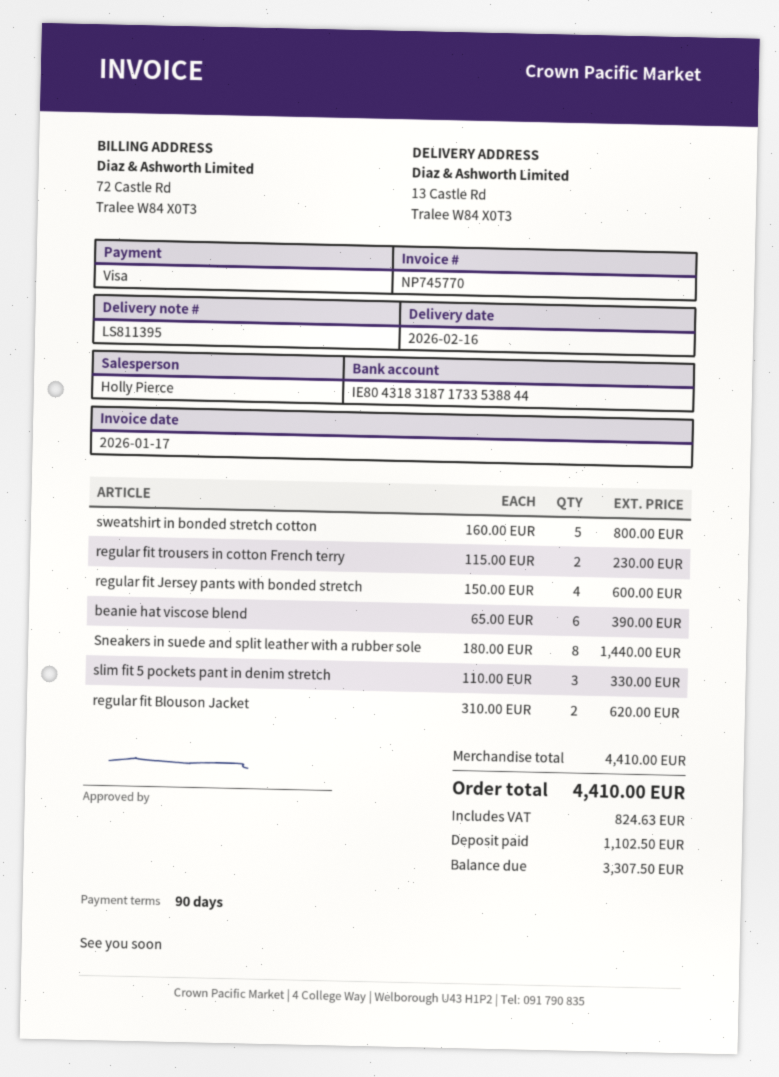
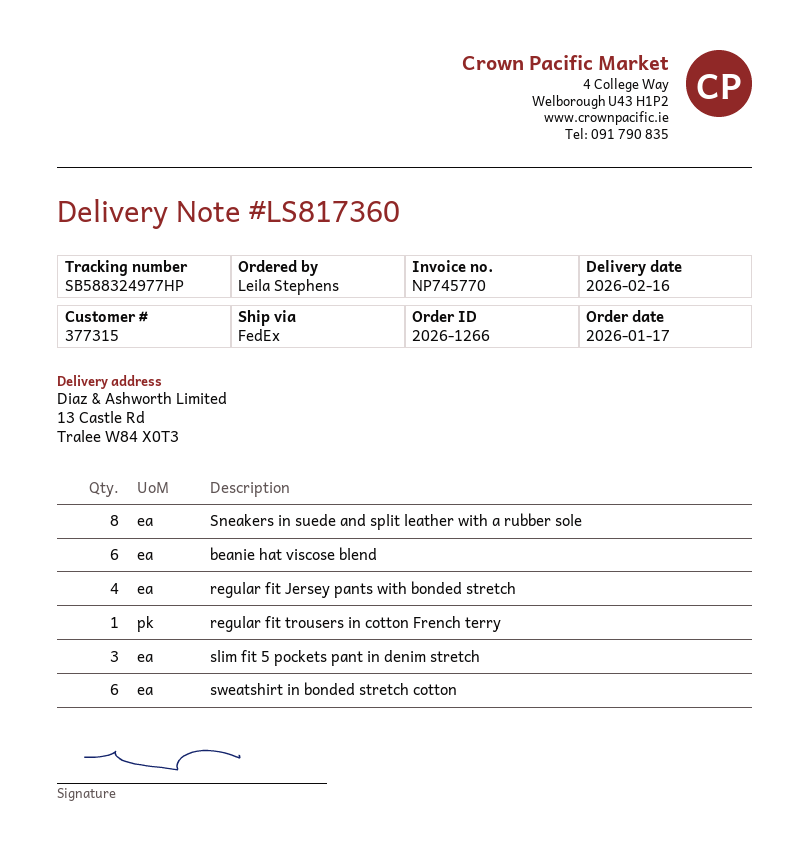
delivery note number: LS811395 -> LS817360
sweatshirt in bonded stretch cotton: 5 -> 6
regular fit trousers in cotton French terry: 2 -> 1
regular fit Blouson Jacket: 2 -> none

